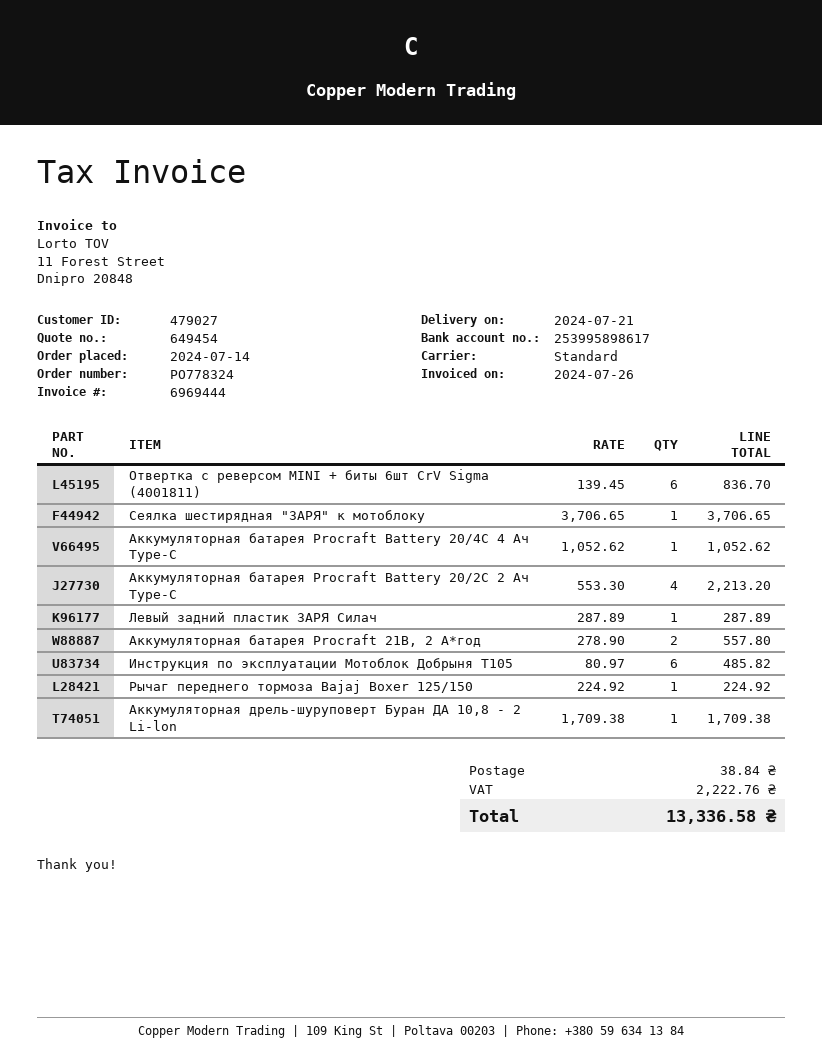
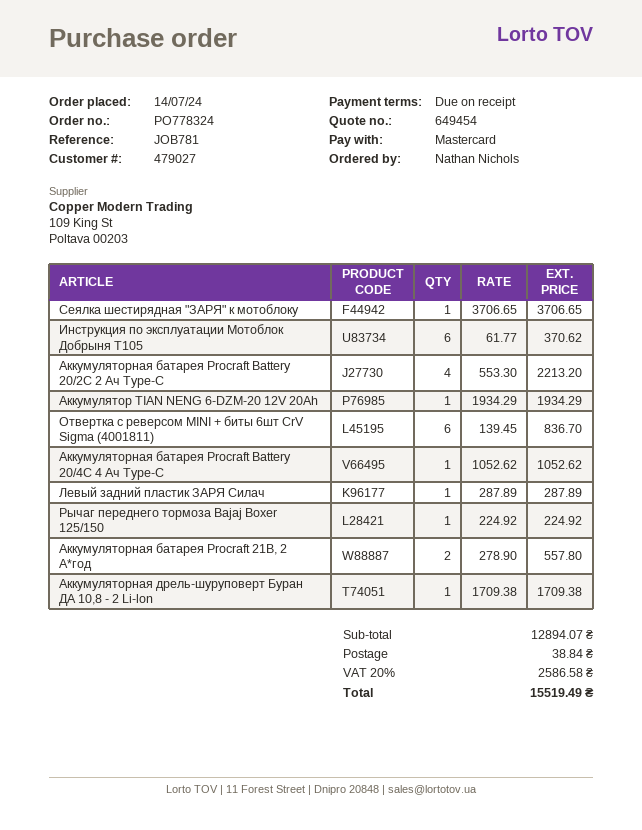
Инструкция по эксплуатации Мотоблок Добрыня Т105: 6 x 80.97 = 485.82 -> 6 x 61.77 = 370.62
Аккумулятор TIAN NENG 6-DZM-20 12V 20Ah: none -> 1 x 1934.29 = 1934.29
tax: 2222.76 -> 2586.58
total: 13336.58 -> 15519.49

